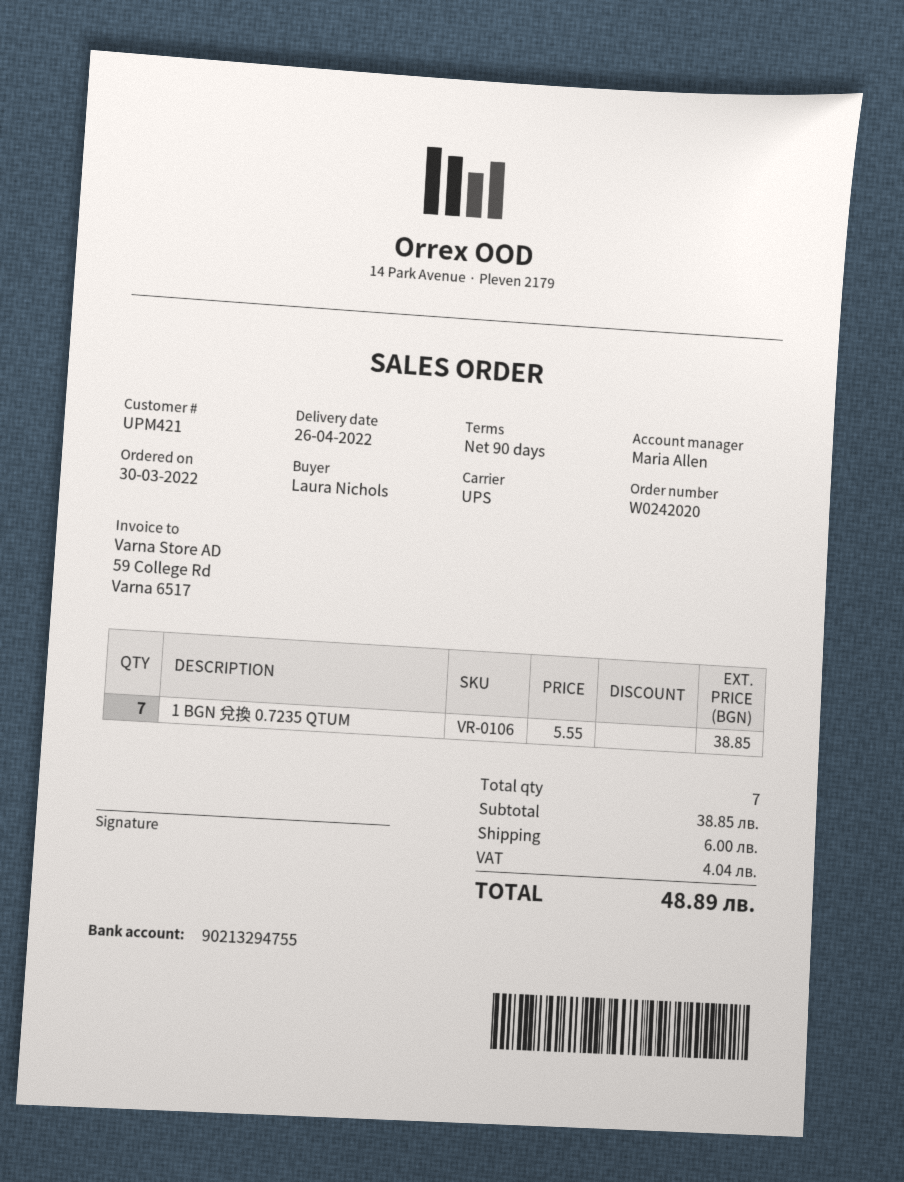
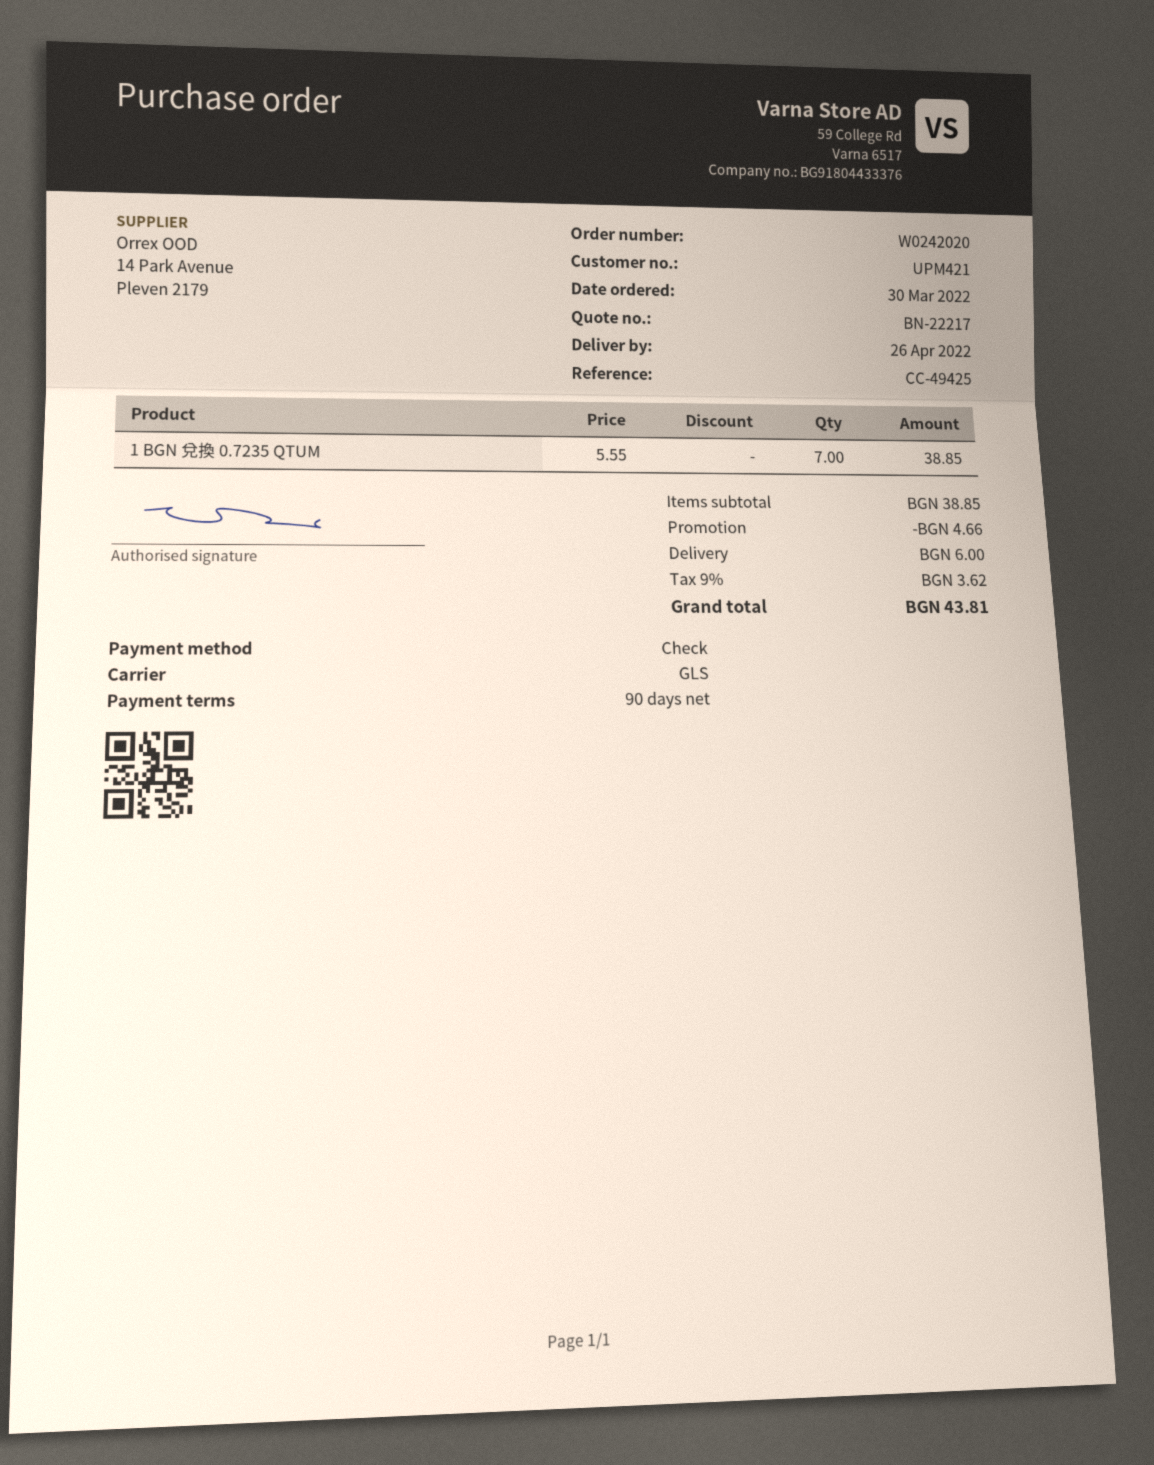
shipping method: UPS -> GLS
discount: none -> 4.66
tax: 4.04 -> 3.62
total: 48.89 -> 43.81

